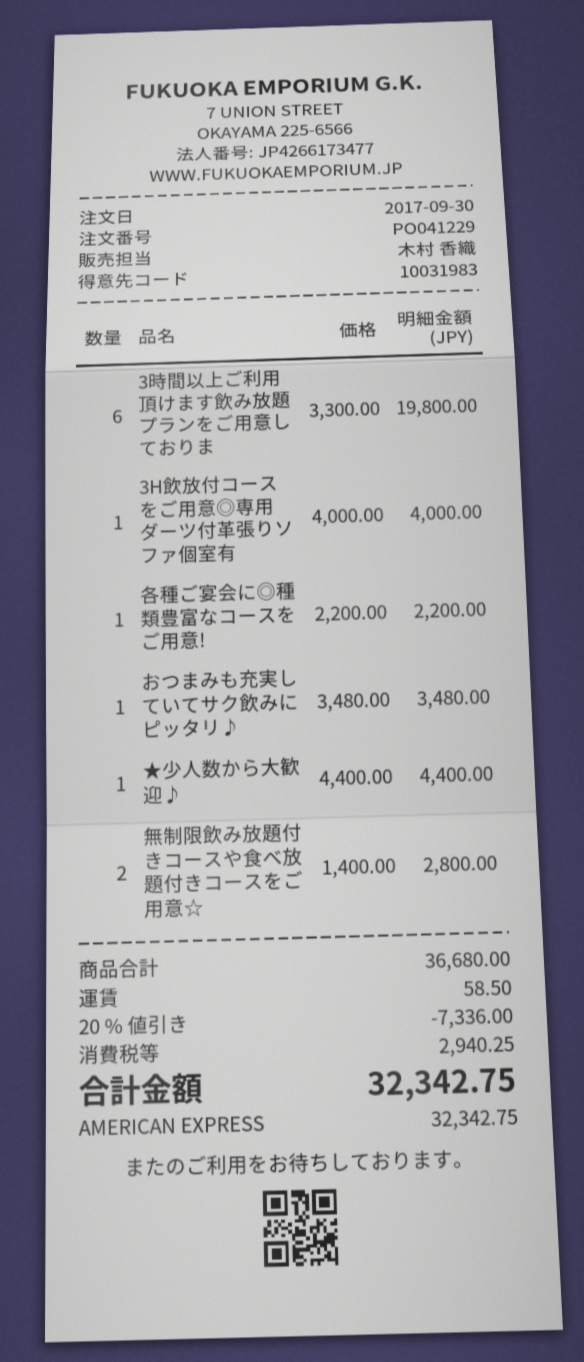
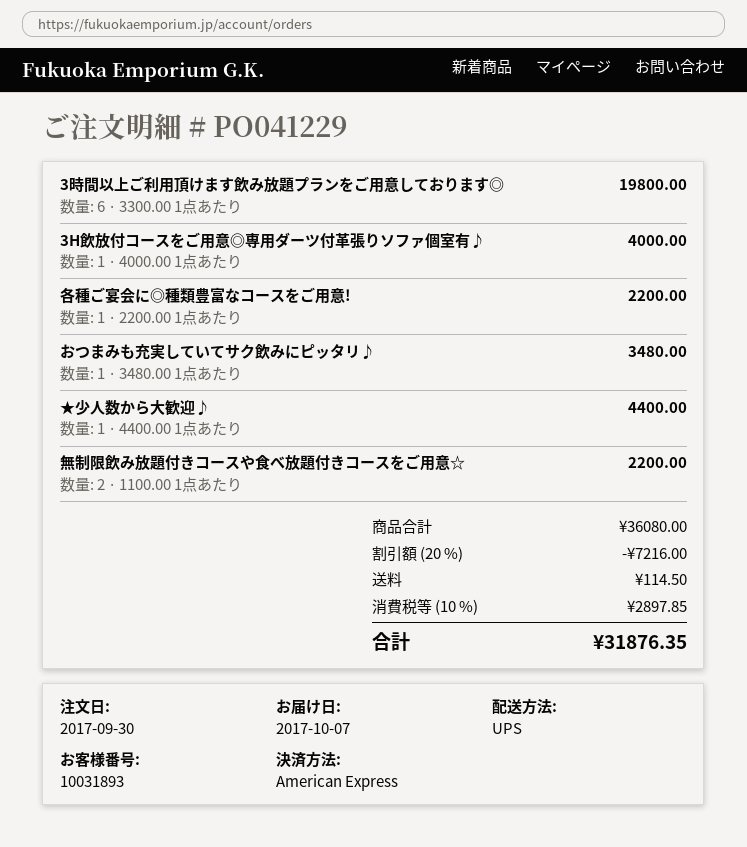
customer number: 10031983 -> 10031893
無制限飲み放題付きコースや食べ放題付きコースをご用意☆: 2 x 1400.00 = 2800.00 -> 2 x 1100.00 = 2200.00
subtotal: 36680.00 -> 36080.00
discount: 20% = 7336.00 -> 20% = 7216.00
shipping: 58.50 -> 114.50
tax: 2940.25 -> 2897.85
total: 32342.75 -> 31876.35

